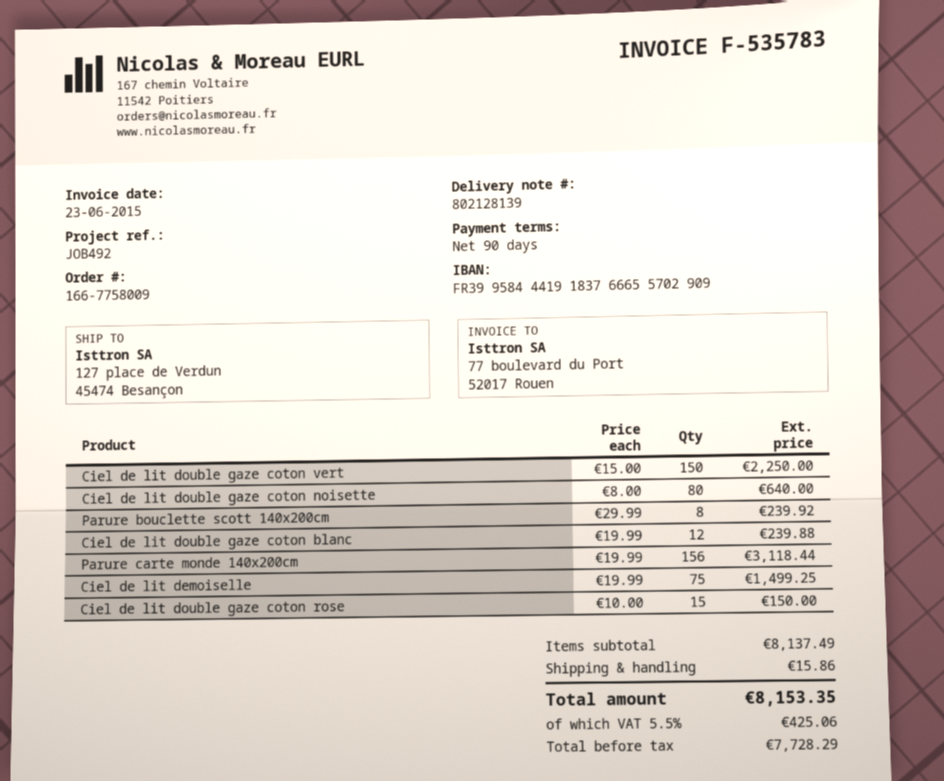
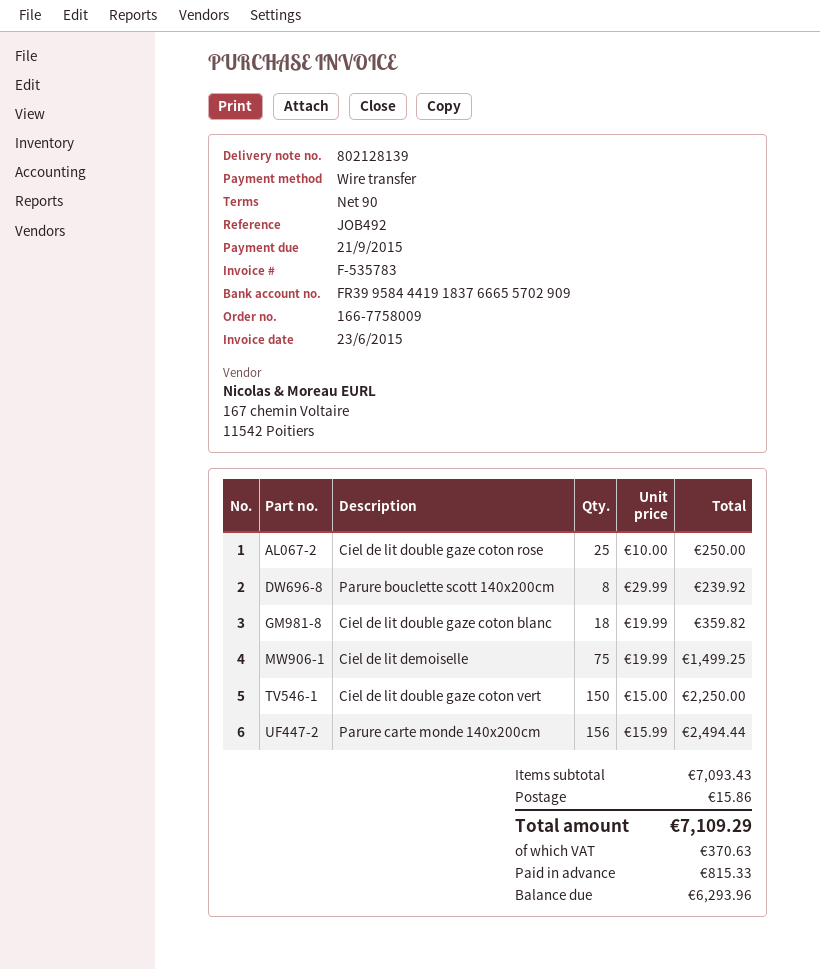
Ciel de lit double gaze coton noisette: 80 x 8.00 = 640.00 -> none
Ciel de lit double gaze coton blanc: 12 x 19.99 = 239.88 -> 18 x 19.99 = 359.82
Parure carte monde 140x200cm: 156 x 19.99 = 3118.44 -> 156 x 15.99 = 2494.44
Ciel de lit double gaze coton rose: 15 x 10.00 = 150.00 -> 25 x 10.00 = 250.00
subtotal: 8137.49 -> 7093.43
tax: 425.06 -> 370.63
total: 8153.35 -> 7109.29

